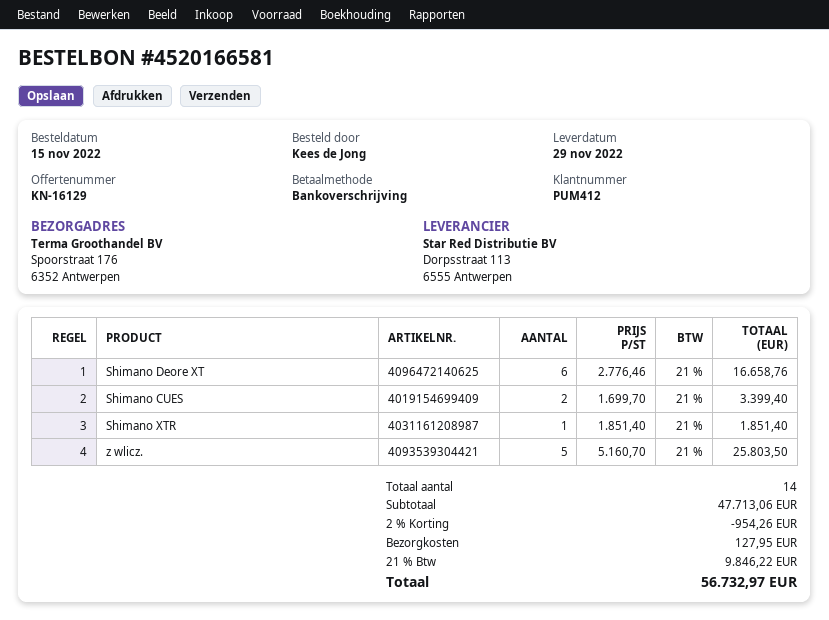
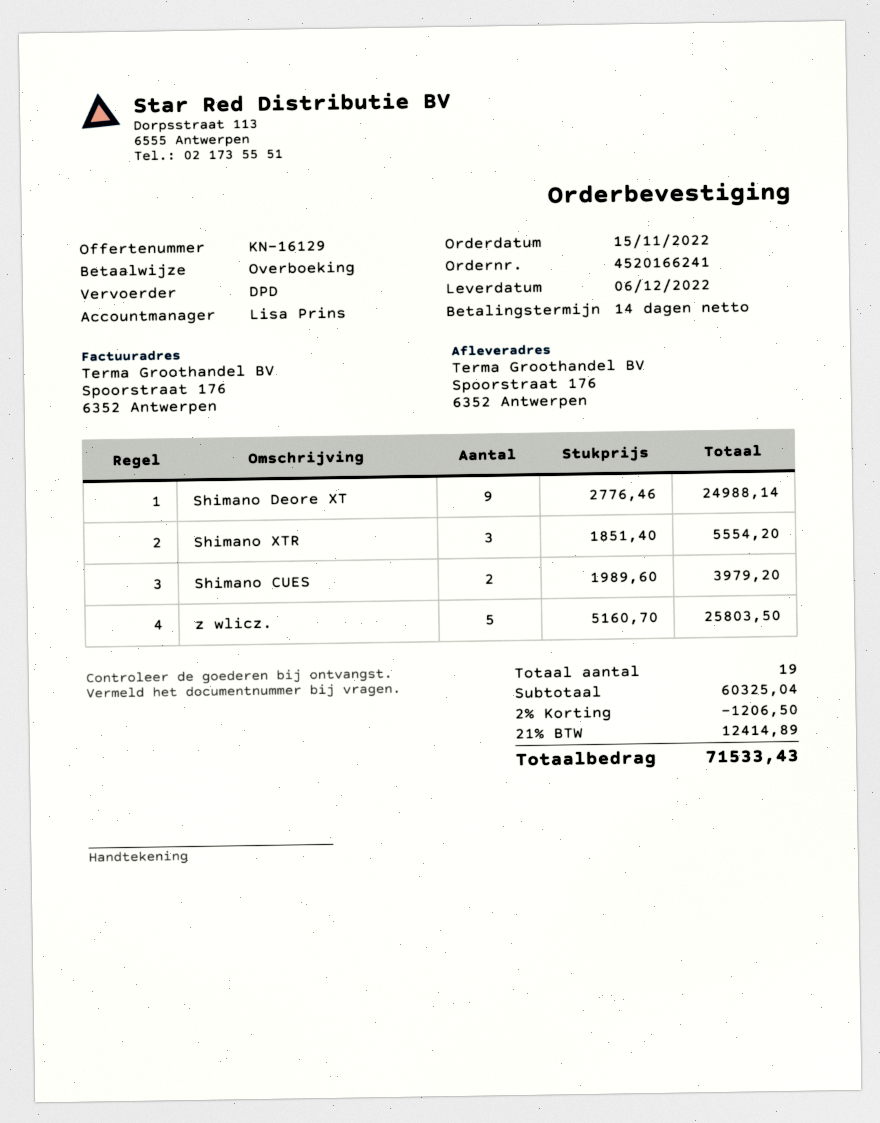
order number: 4520166581 -> 4520166241
delivery date: 2022-11-29 -> 2022-12-06
Shimano Deore XT: 6 x 2776.46 = 16658.76 -> 9 x 2776.46 = 24988.14
Shimano CUES: 2 x 1699.70 = 3399.40 -> 2 x 1989.60 = 3979.20
Shimano XTR: 1 x 1851.40 = 1851.40 -> 3 x 1851.40 = 5554.20
total quantity: 14 -> 19
subtotal: 47713.06 -> 60325.04
discount: 2% = 954.26 -> 2% = 1206.50
shipping: 127.95 -> none
tax: 21% = 9846.22 -> 21% = 12414.89
total: 56732.97 -> 71533.43

